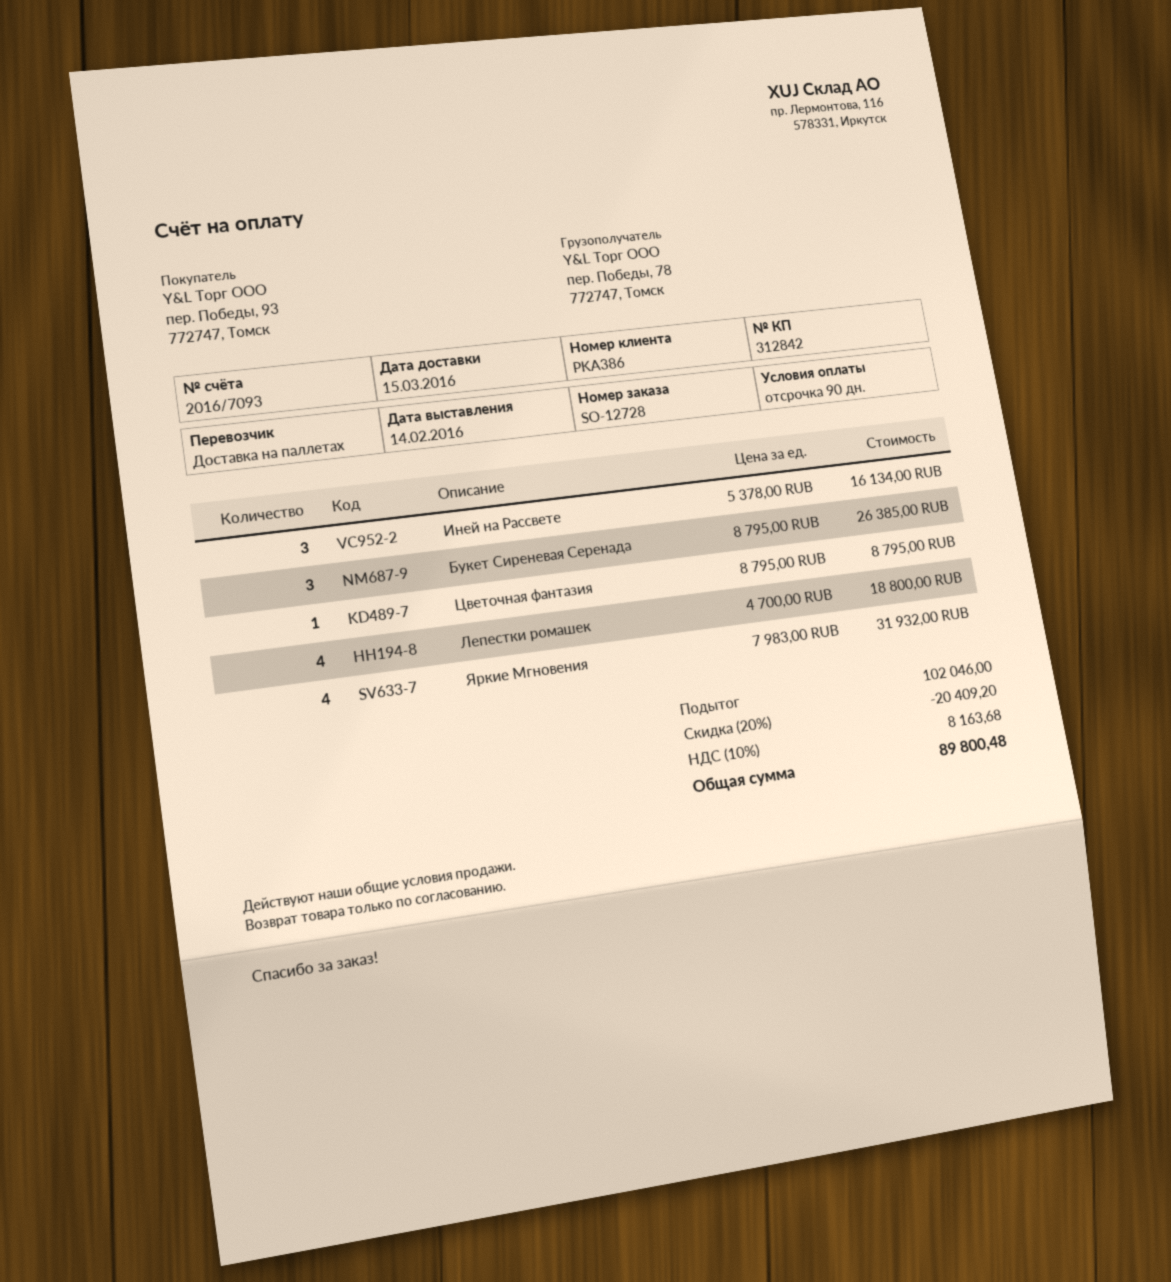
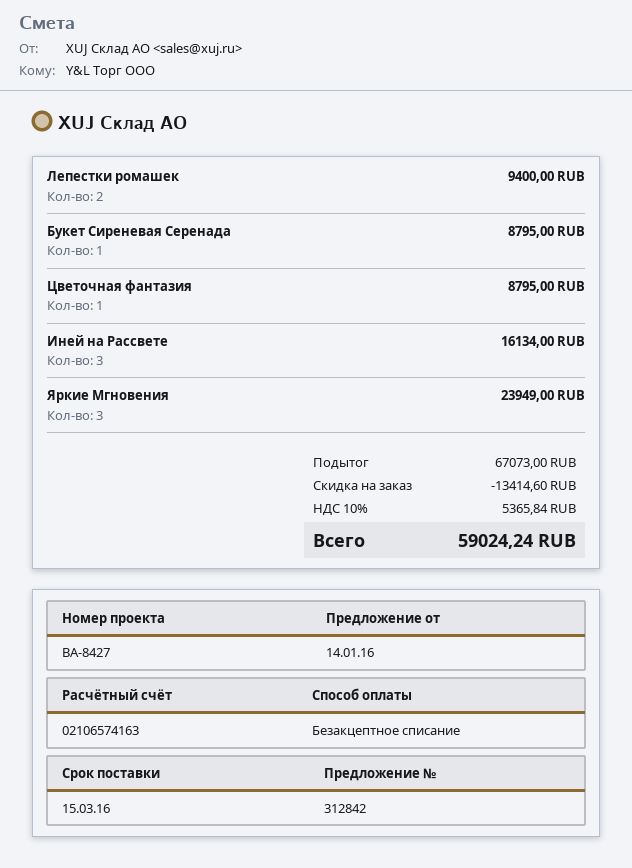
Букет Сиреневая Серенада: 3 for 26385.00 -> 1 for 8795.00
Лепестки ромашек: 4 for 18800.00 -> 2 for 9400.00
Яркие Мгновения: 4 for 31932.00 -> 3 for 23949.00
subtotal: 102046.00 -> 67073.00
discount: 20409.20 -> 13414.60
tax: 10% = 8163.68 -> 10% = 5365.84
total: 89800.48 -> 59024.24

